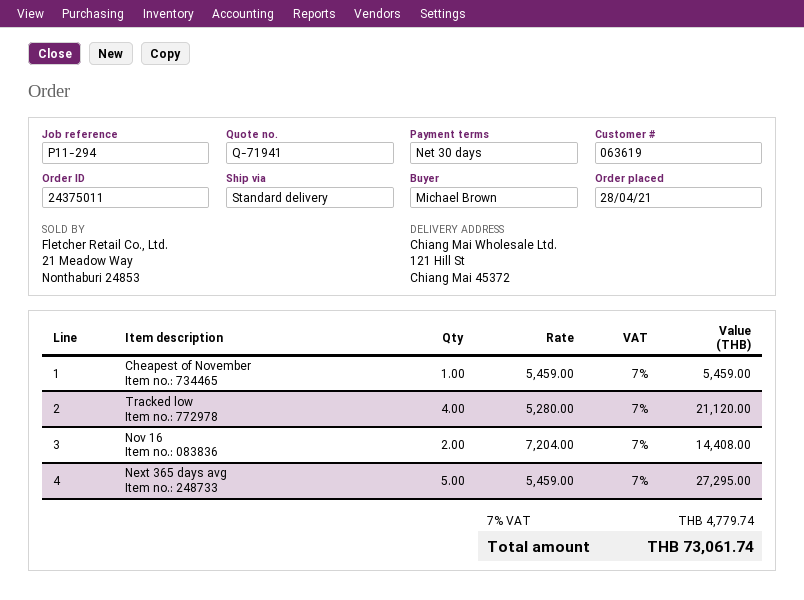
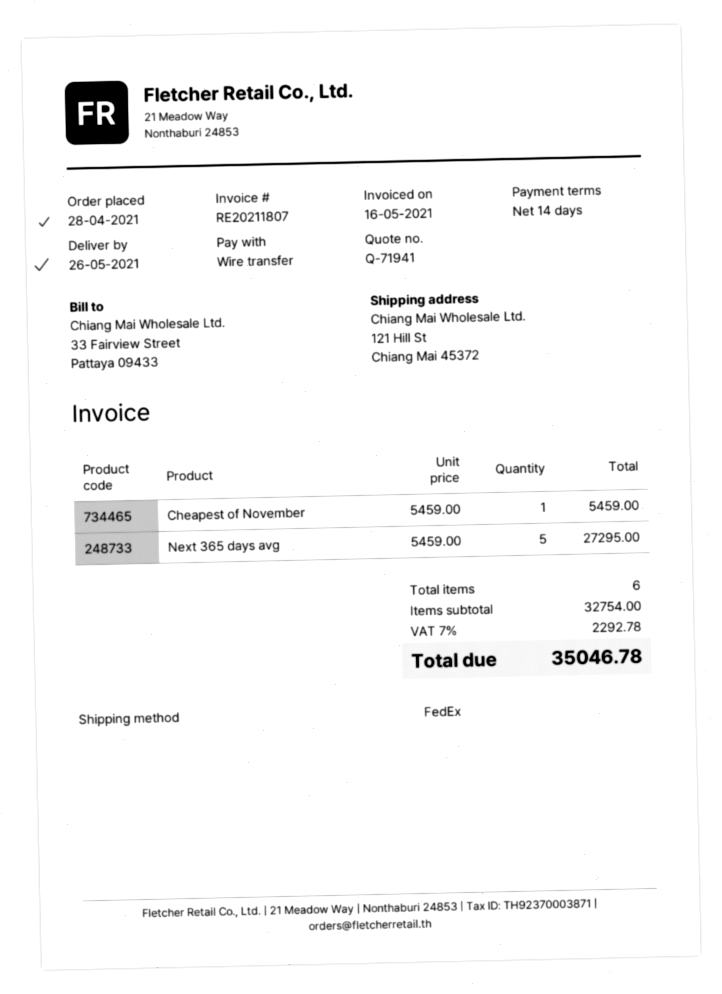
payment terms: 30 days -> 14 days
shipping method: standard -> FedEx
Tracked low: 4 x 5280.00 = 21120.00 -> none
Nov 16: 2 x 7204.00 = 14408.00 -> none
tax: 7% = 4779.74 -> 7% = 2292.78
total: 73061.74 -> 35046.78

